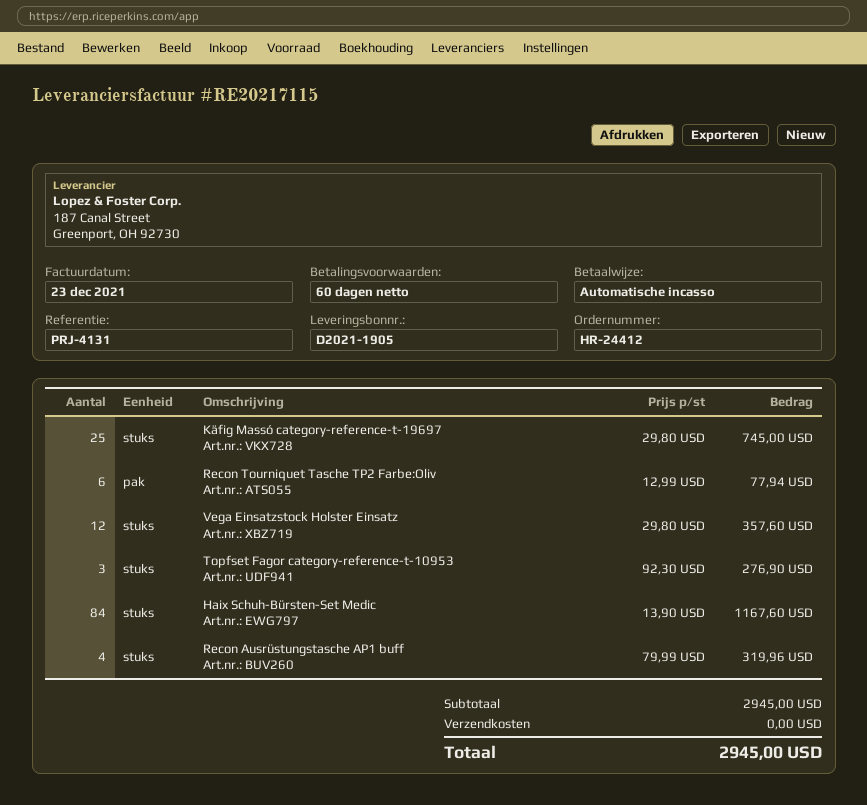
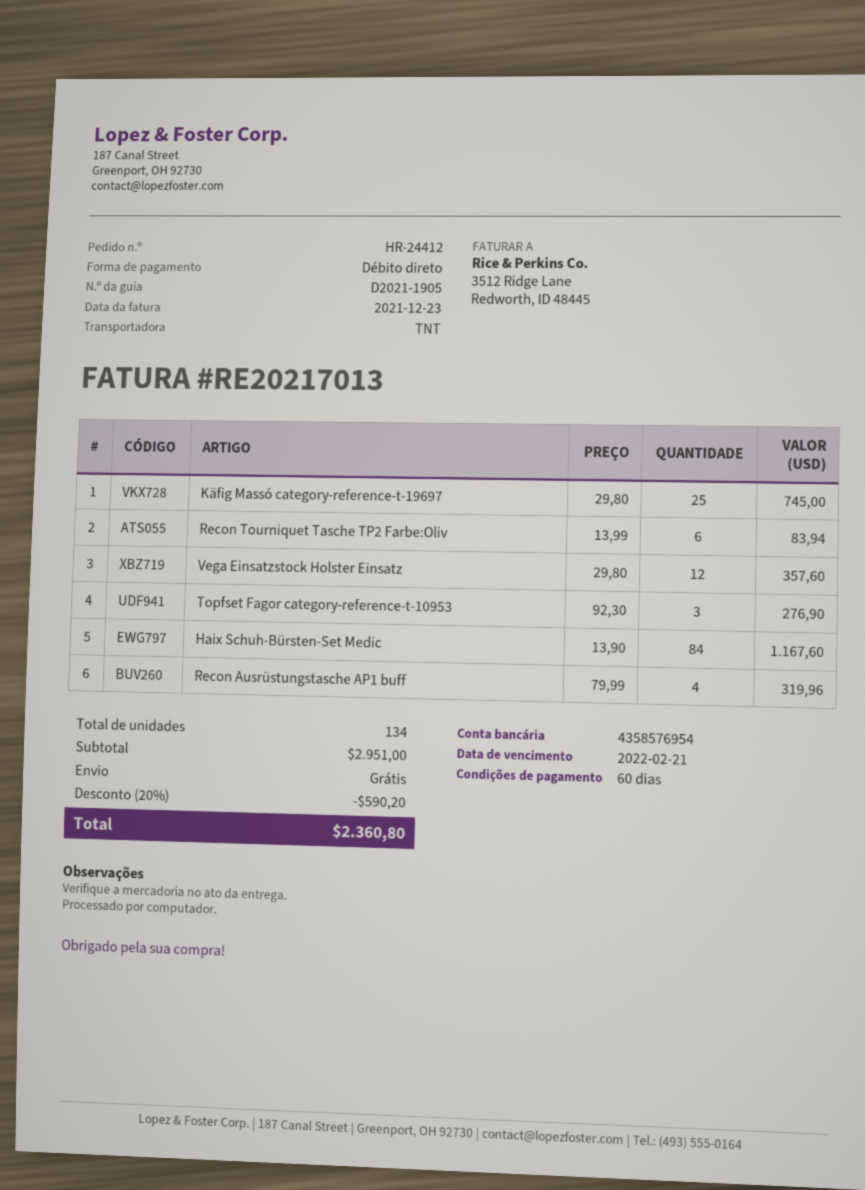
invoice number: RE20217115 -> RE20217013
Recon Tourniquet Tasche TP2 Farbe:Oliv: 6 x 12.99 = 77.94 -> 6 x 13.99 = 83.94
subtotal: 2945.00 -> 2951.00
discount: none -> 20% = 590.20
total: 2945.00 -> 2360.80

